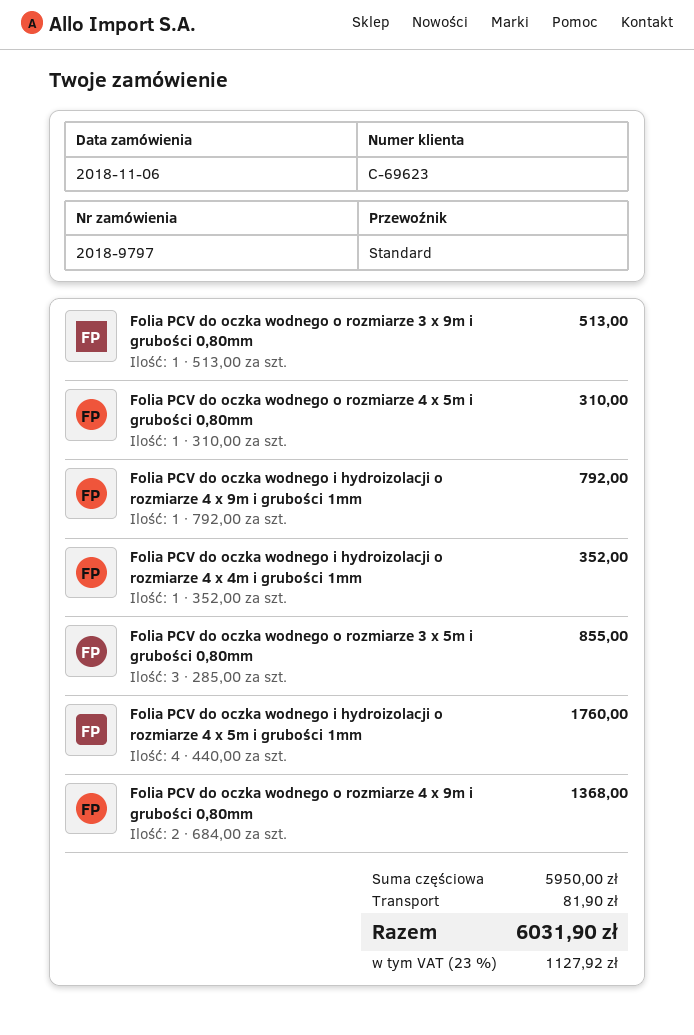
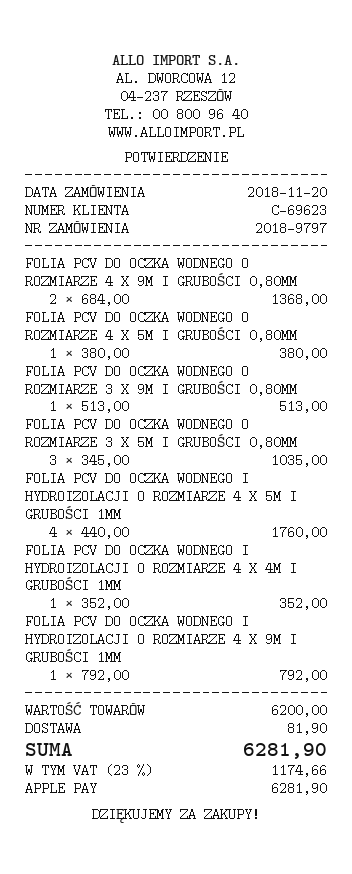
order date: 2018-11-06 -> 2018-11-20
Folia PCV do oczka wodnego o rozmiarze 4 x 5m i grubości 0,80mm: 1 x 310.00 = 310.00 -> 1 x 380.00 = 380.00
Folia PCV do oczka wodnego o rozmiarze 3 x 5m i grubości 0,80mm: 3 x 285.00 = 855.00 -> 3 x 345.00 = 1035.00
subtotal: 5950.00 -> 6200.00
tax: 23% = 1127.92 -> 23% = 1174.66
total: 6031.90 -> 6281.90

